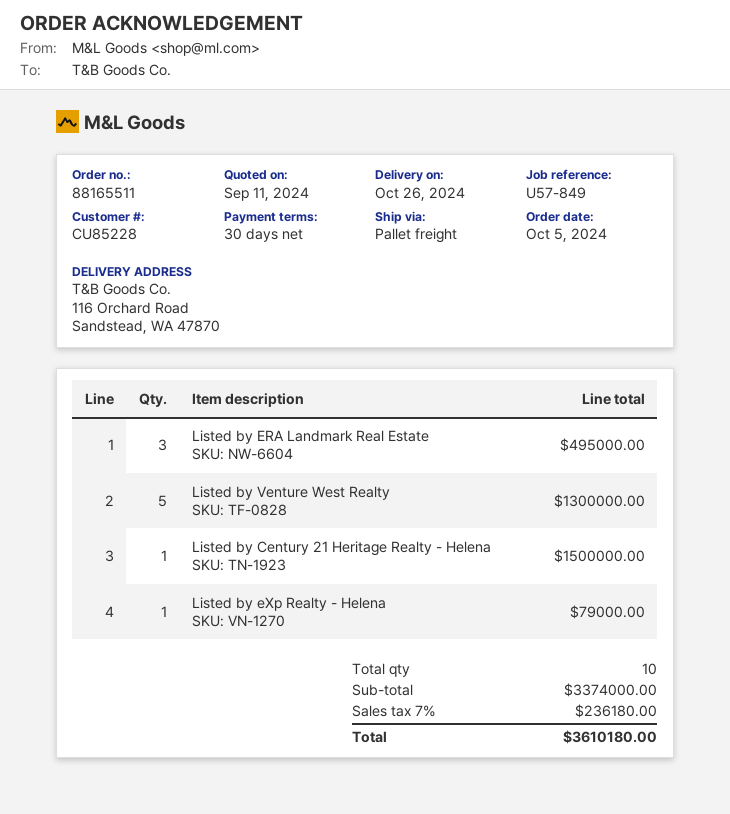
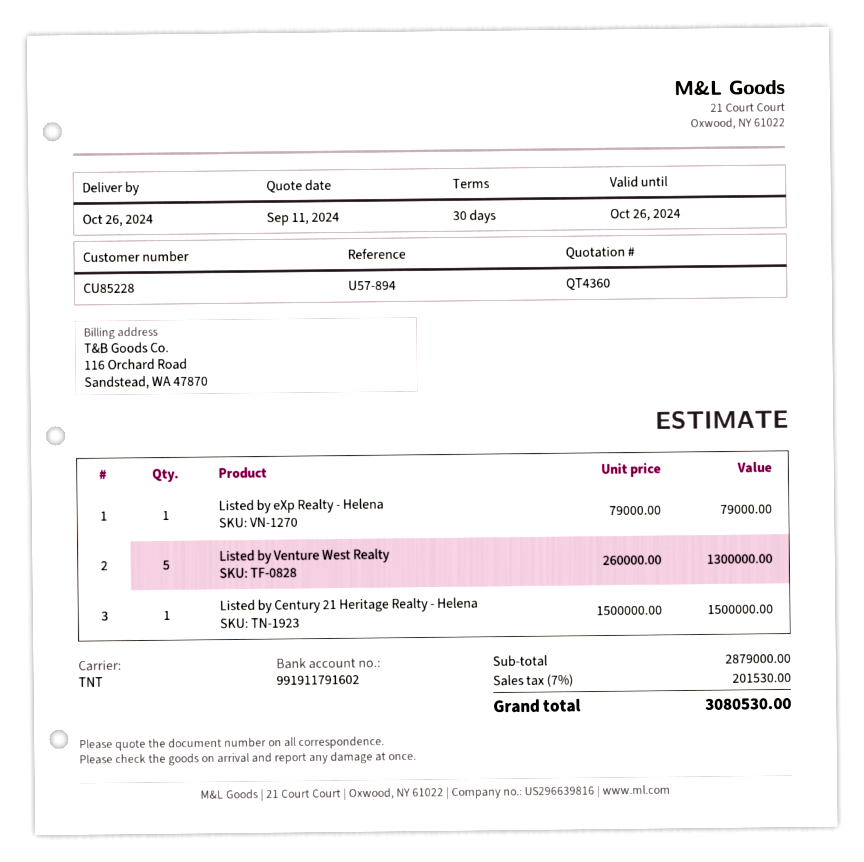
reference: U57-849 -> U57-894
shipping method: pallet freight -> TNT
Listed by ERA Landmark Real Estate: 3 for 495000.00 -> none
subtotal: 3374000.00 -> 2879000.00
tax: 7% = 236180.00 -> 7% = 201530.00
total: 3610180.00 -> 3080530.00

